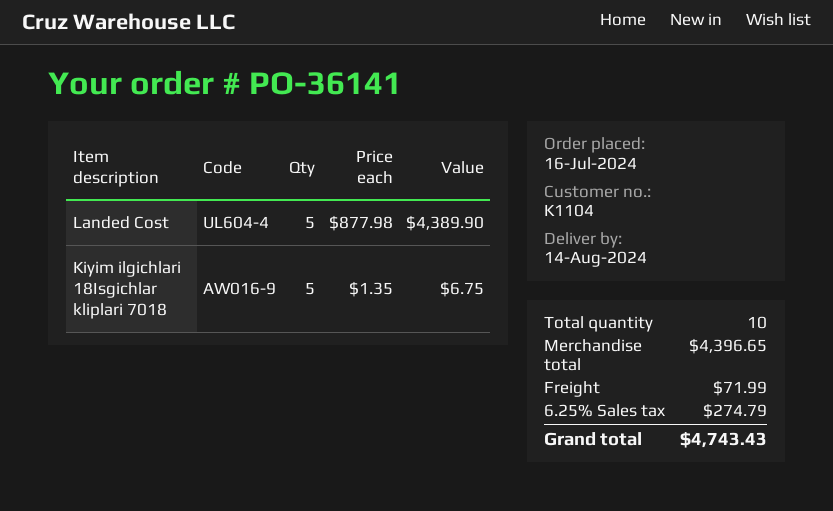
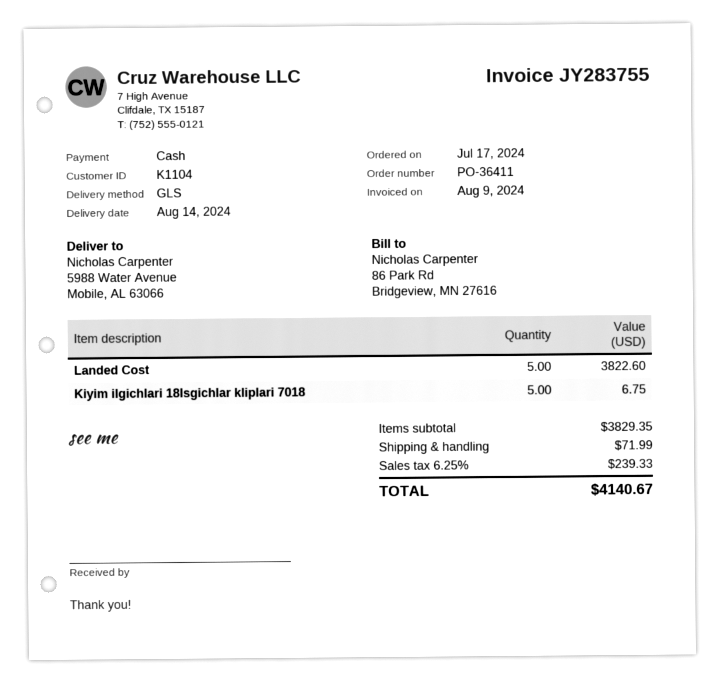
order number: PO-36141 -> PO-36411
order date: 2024-07-16 -> 2024-07-17
Landed Cost: 5 for 4389.90 -> 5 for 3822.60
subtotal: 4396.65 -> 3829.35
tax: 6.25% = 274.79 -> 6.25% = 239.33
total: 4743.43 -> 4140.67

